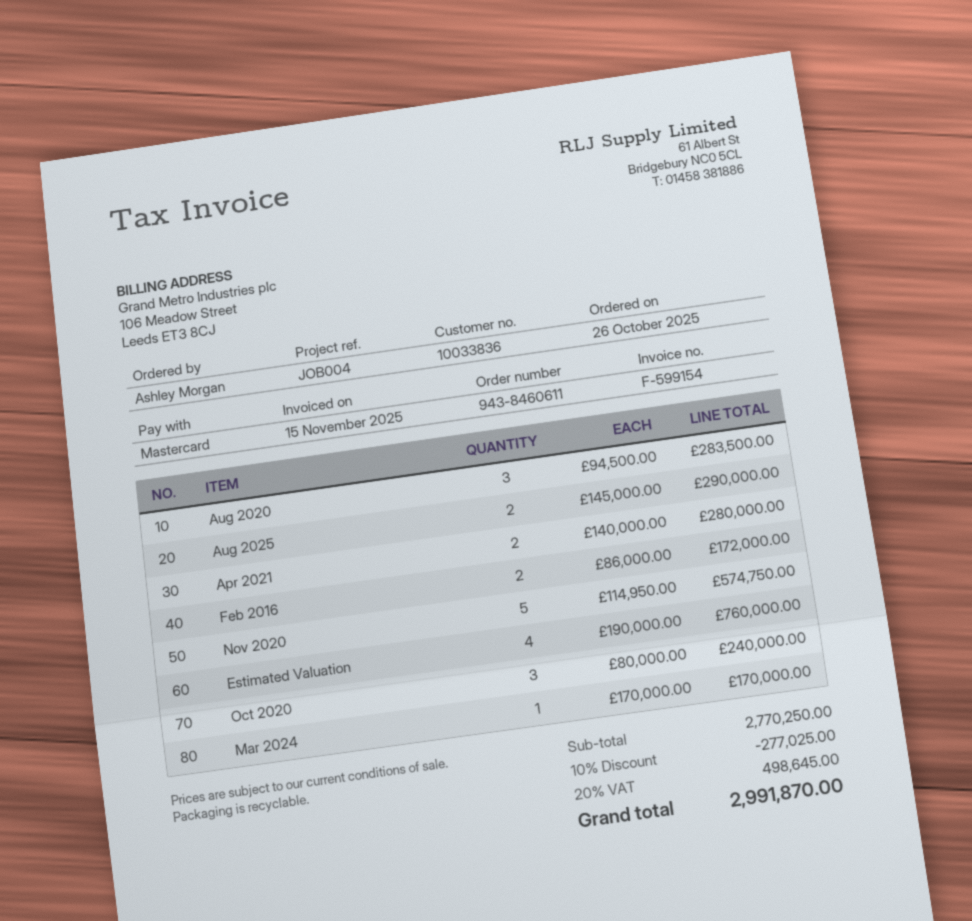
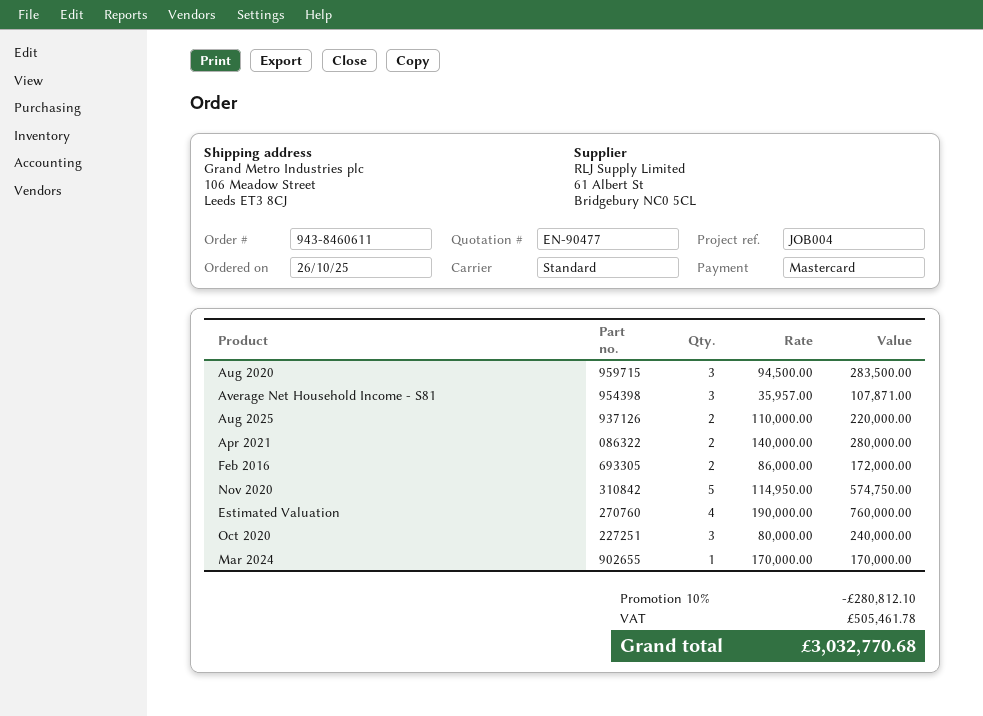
Aug 2025: 2 x 145000.00 = 290000.00 -> 2 x 110000.00 = 220000.00
Average Net Household Income - S81: none -> 3 x 35957.00 = 107871.00
discount: 10% = 277025.00 -> 10% = 280812.10
tax: 498645.00 -> 505461.78
total: 2991870.00 -> 3032770.68

